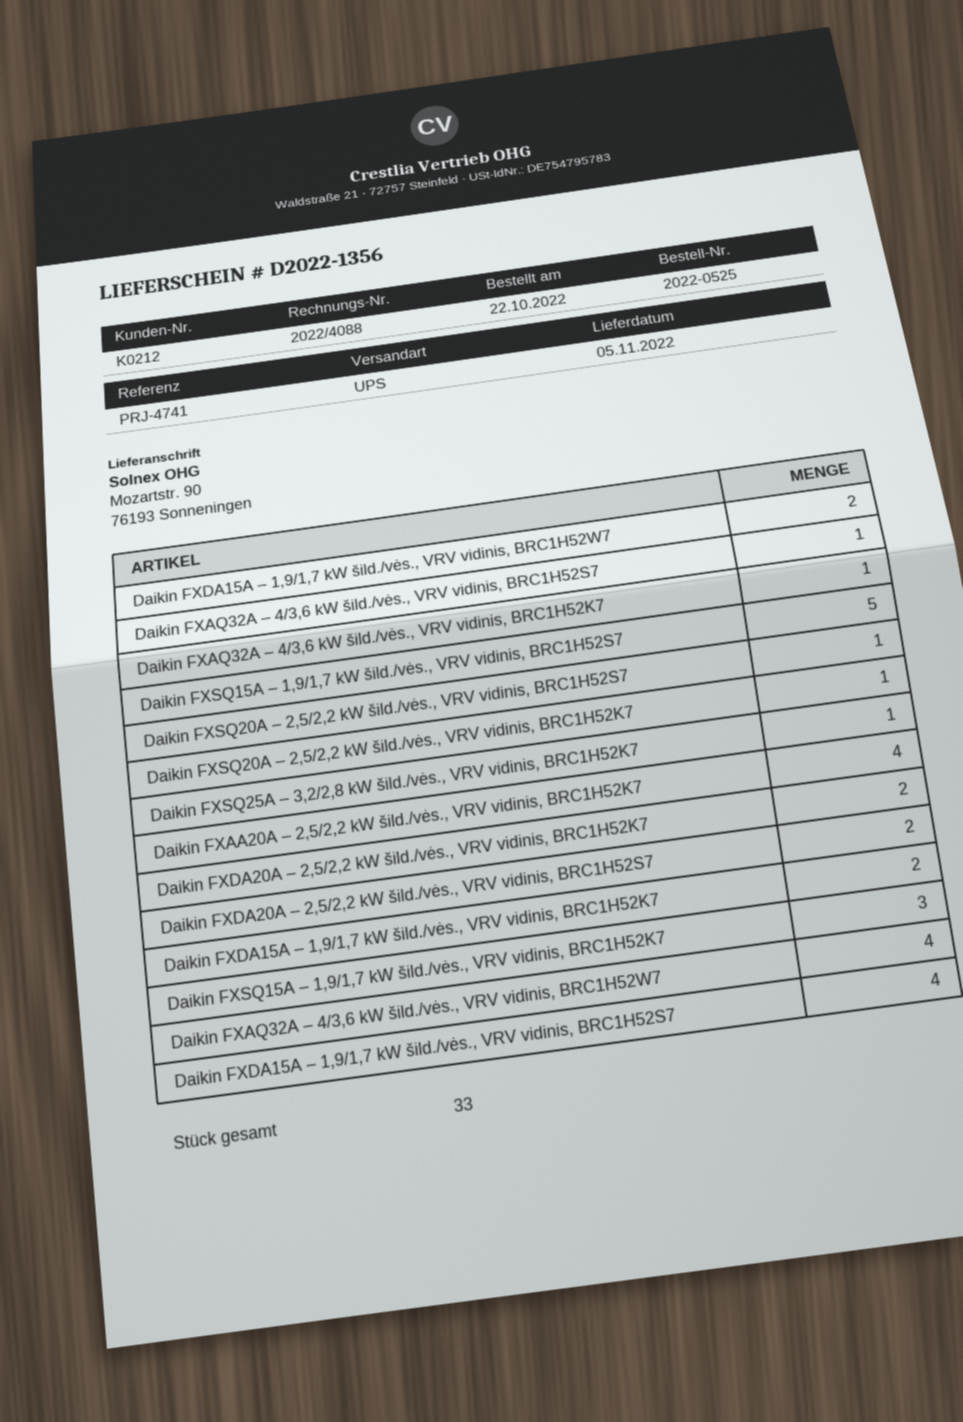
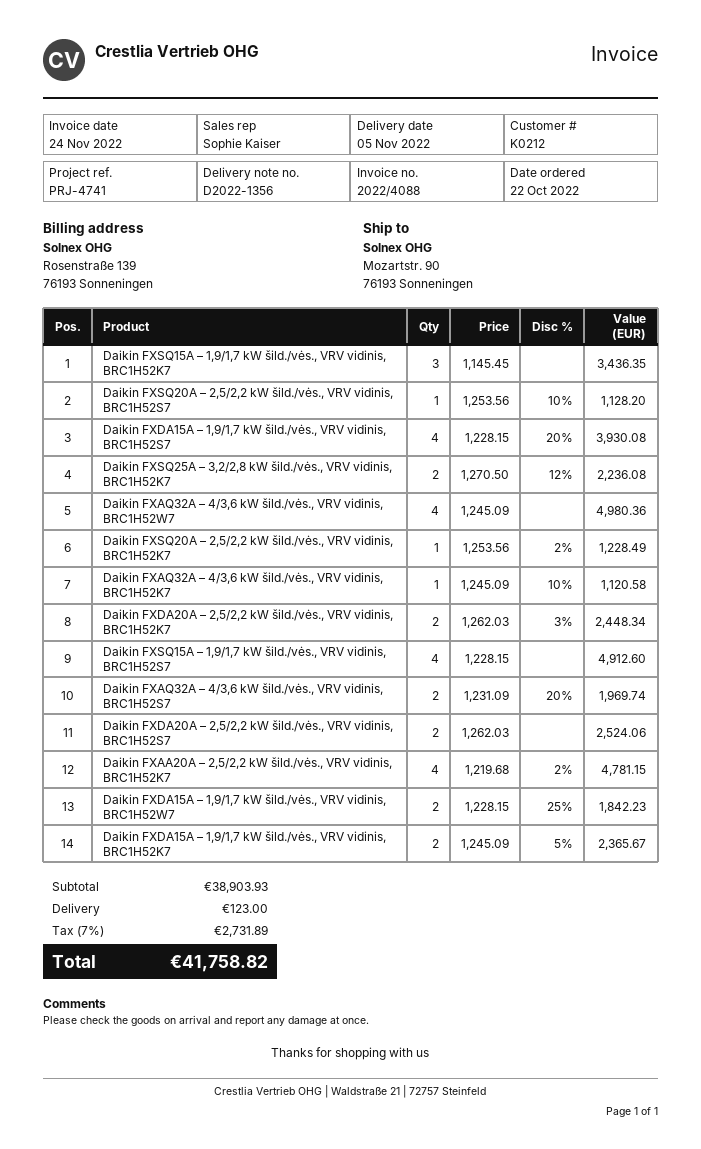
Daikin FXAQ32A – 4/3,6 kW šild./vės., VRV vidinis, BRC1H52S7: 1 -> 2
Daikin FXSQ15A – 1,9/1,7 kW šild./vės., VRV vidinis, BRC1H52S7: 5 -> 4
Daikin FXSQ25A – 3,2/2,8 kW šild./vės., VRV vidinis, BRC1H52K7: 1 -> 2

